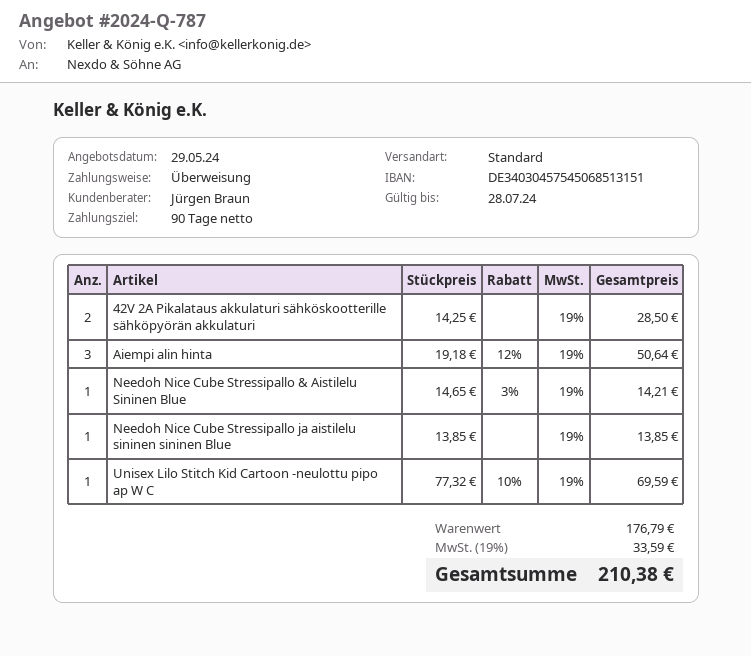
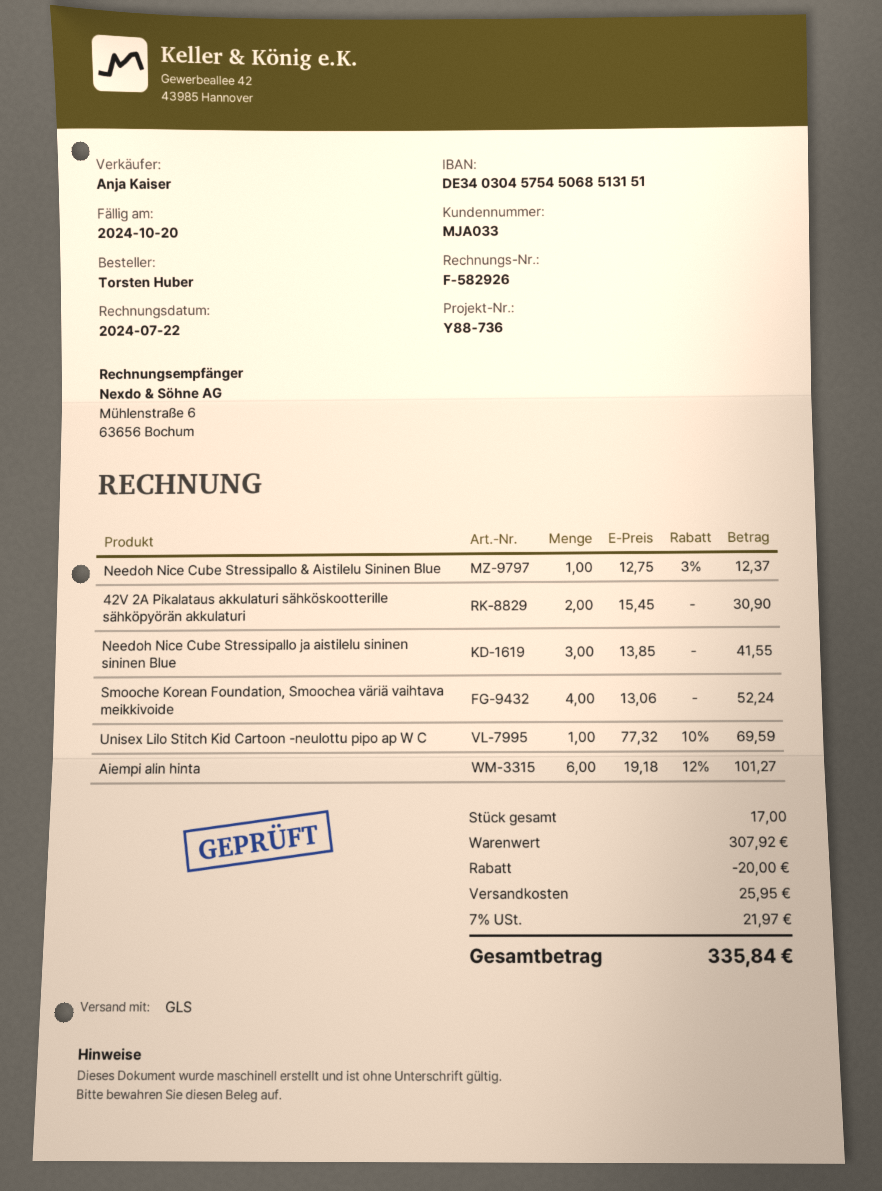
sales rep: Jürgen Braun -> Anja Kaiser
shipping method: standard -> GLS
42V 2A Pikalataus akkulaturi sähköskootterille sähköpyörän akkulaturi: 2 x 14.25 = 28.50 -> 2 x 15.45 = 30.90
Aiempi alin hinta: 3 x 19.18 - 12% = 50.64 -> 6 x 19.18 - 12% = 101.27
Needoh Nice Cube Stressipallo & Aistilelu Sininen Blue: 1 x 14.65 - 3% = 14.21 -> 1 x 12.75 - 3% = 12.37
Needoh Nice Cube Stressipallo ja aistilelu sininen sininen Blue: 1 x 13.85 = 13.85 -> 3 x 13.85 = 41.55
Smooche Korean Foundation, Smoochea väriä vaihtava meikkivoide: none -> 4 x 13.06 = 52.24
subtotal: 176.79 -> 307.92
discount: none -> 20.00
shipping: none -> 25.95
tax: 19% = 33.59 -> 7% = 21.97
total: 210.38 -> 335.84

